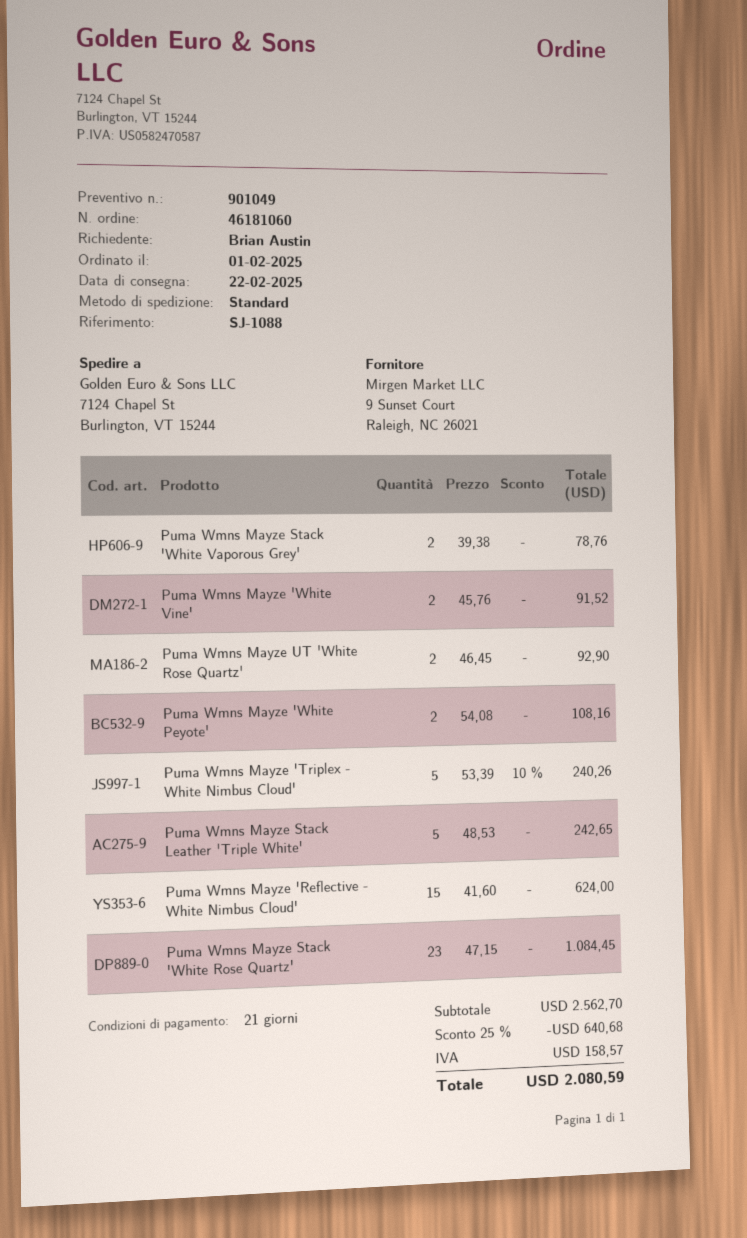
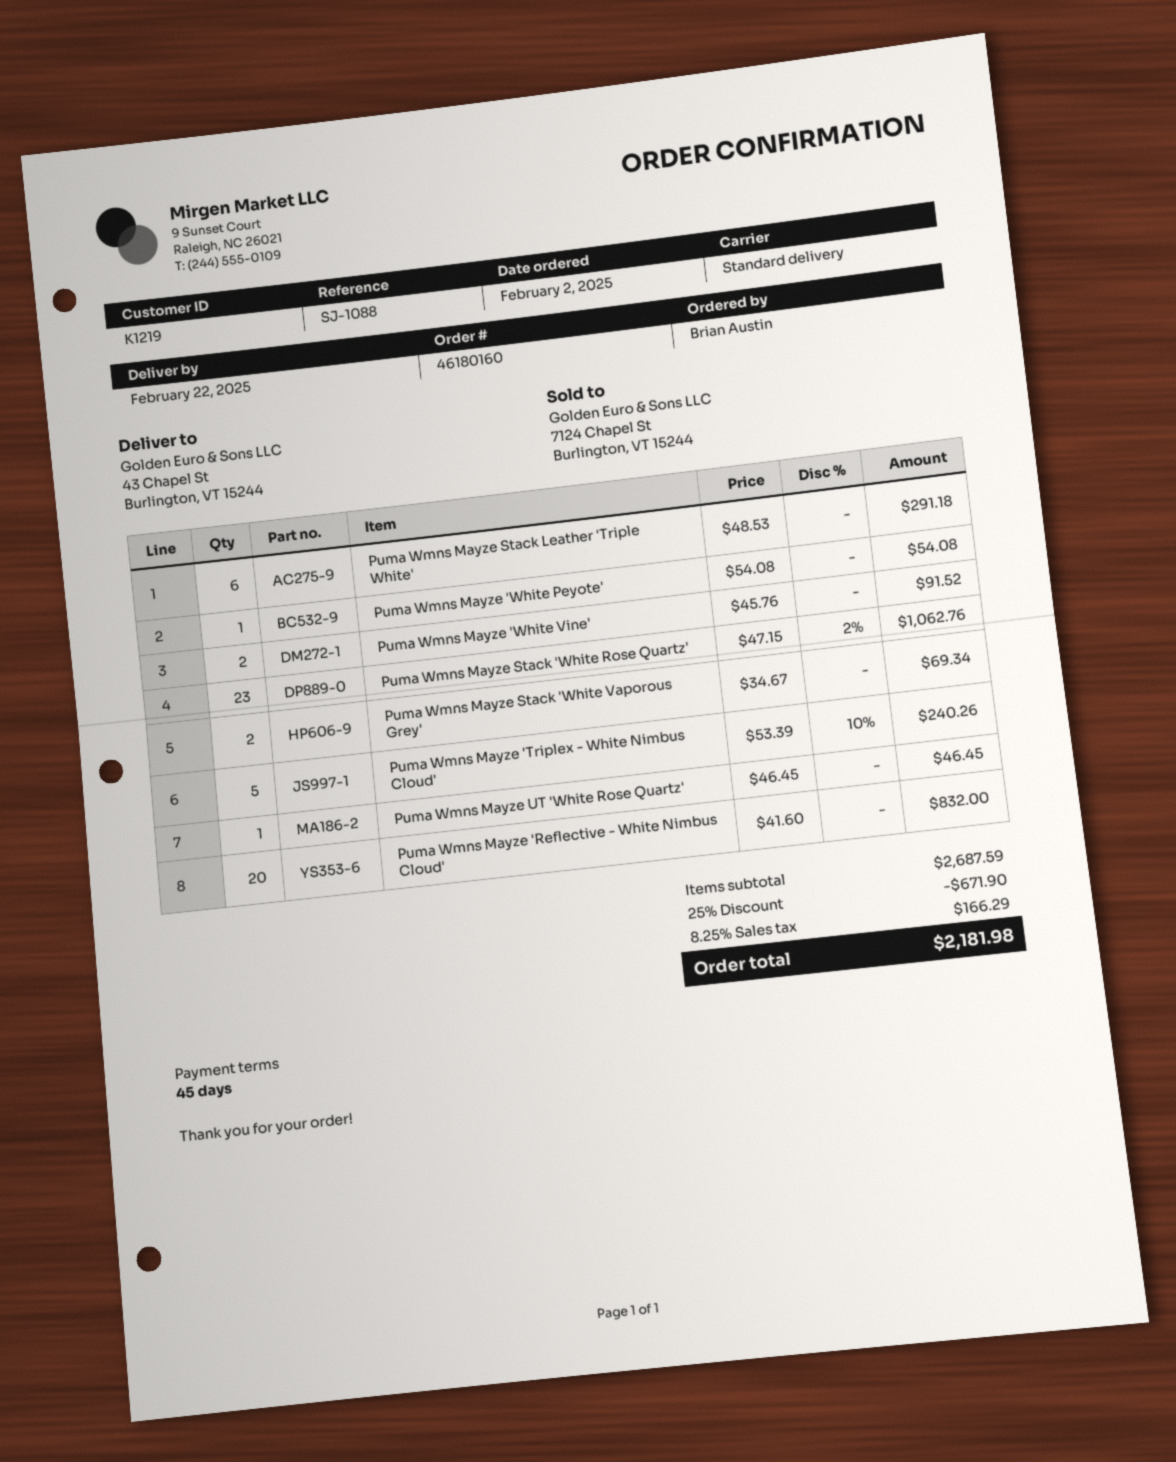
order number: 46181060 -> 46180160
order date: 2025-02-01 -> 2025-02-02
payment terms: 21 days -> 45 days
ship to: 7124 Chapel St, Burlington, VT 15244 -> 43 Chapel St, Burlington, VT 15244
Puma Wmns Mayze Stack 'White Vaporous Grey': 2 x 39.38 = 78.76 -> 2 x 34.67 = 69.34
Puma Wmns Mayze UT 'White Rose Quartz': 2 x 46.45 = 92.90 -> 1 x 46.45 = 46.45
Puma Wmns Mayze 'White Peyote': 2 x 54.08 = 108.16 -> 1 x 54.08 = 54.08
Puma Wmns Mayze Stack Leather 'Triple White': 5 x 48.53 = 242.65 -> 6 x 48.53 = 291.18
Puma Wmns Mayze 'Reflective - White Nimbus Cloud': 15 x 41.60 = 624.00 -> 20 x 41.60 = 832.00
Puma Wmns Mayze Stack 'White Rose Quartz': 23 x 47.15 = 1084.45 -> 23 x 47.15 - 2% = 1062.76
subtotal: 2562.70 -> 2687.59
discount: 25% = 640.68 -> 25% = 671.90
tax: 158.57 -> 166.29
total: 2080.59 -> 2181.98

